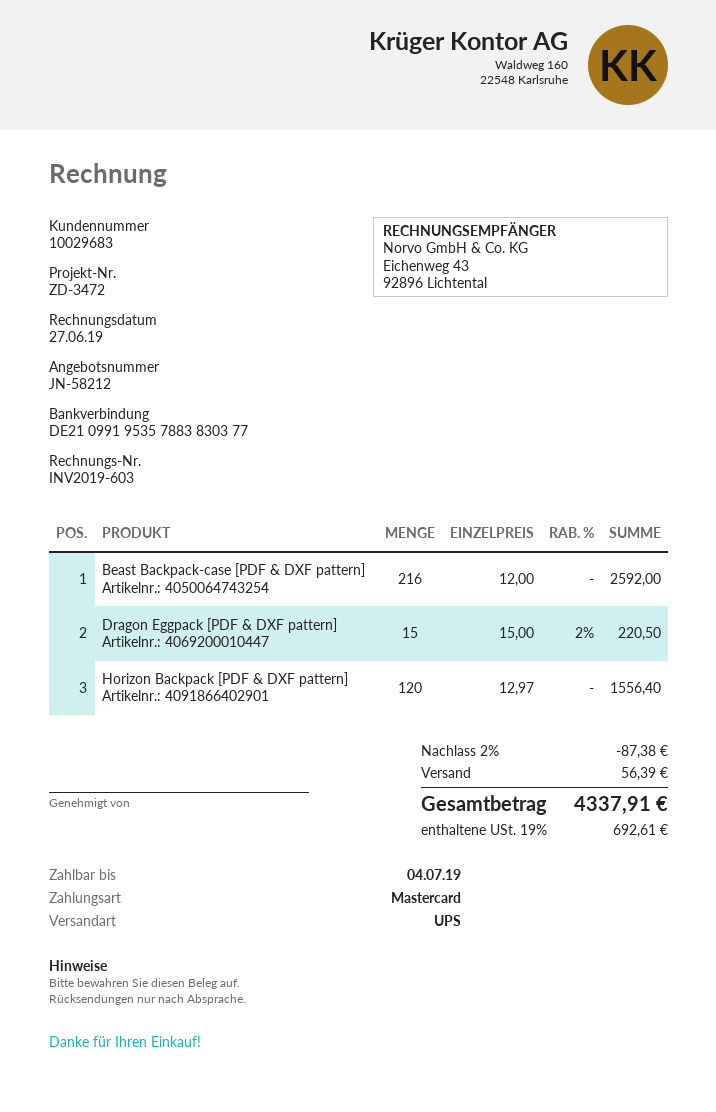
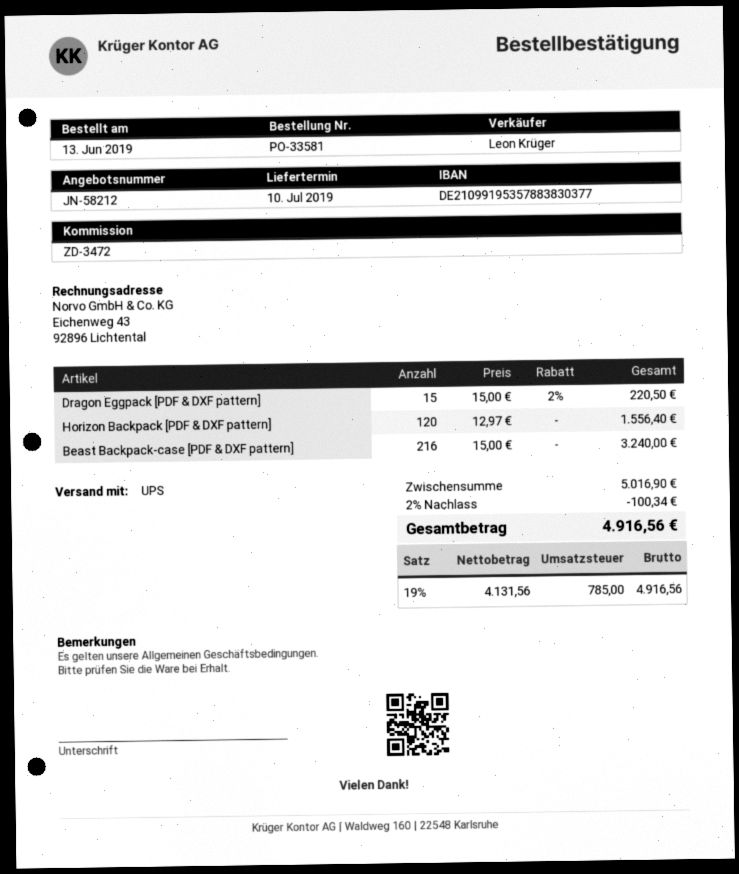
Beast Backpack-case [PDF & DXF pattern]: 216 x 12.00 = 2592.00 -> 216 x 15.00 = 3240.00
discount: 2% = 87.38 -> 2% = 100.34
shipping: 56.39 -> none
tax: 19% = 692.61 -> 19% = 785.00
total: 4337.91 -> 4916.56

